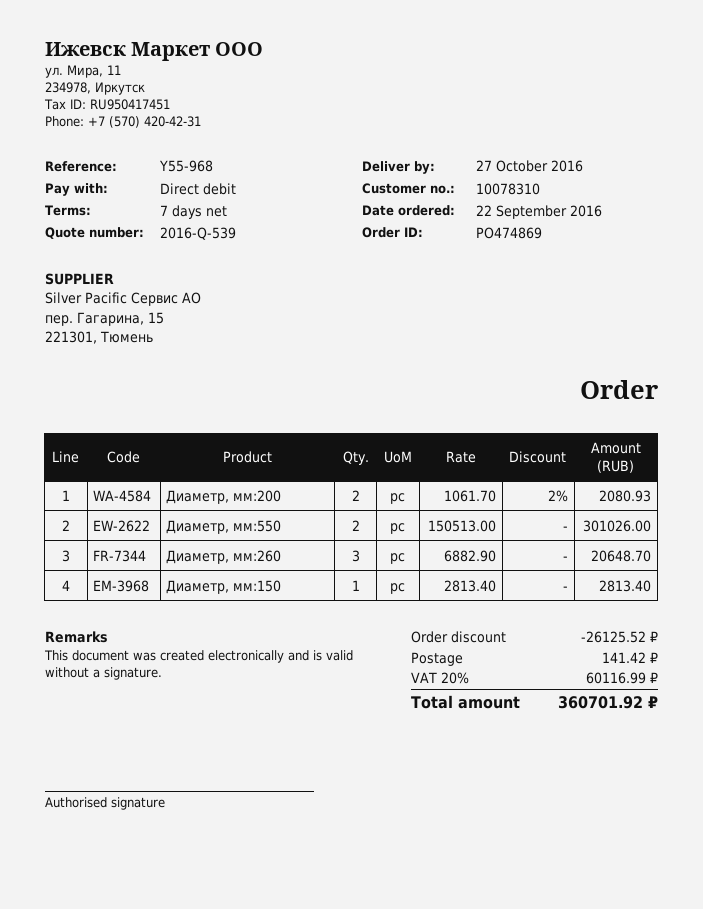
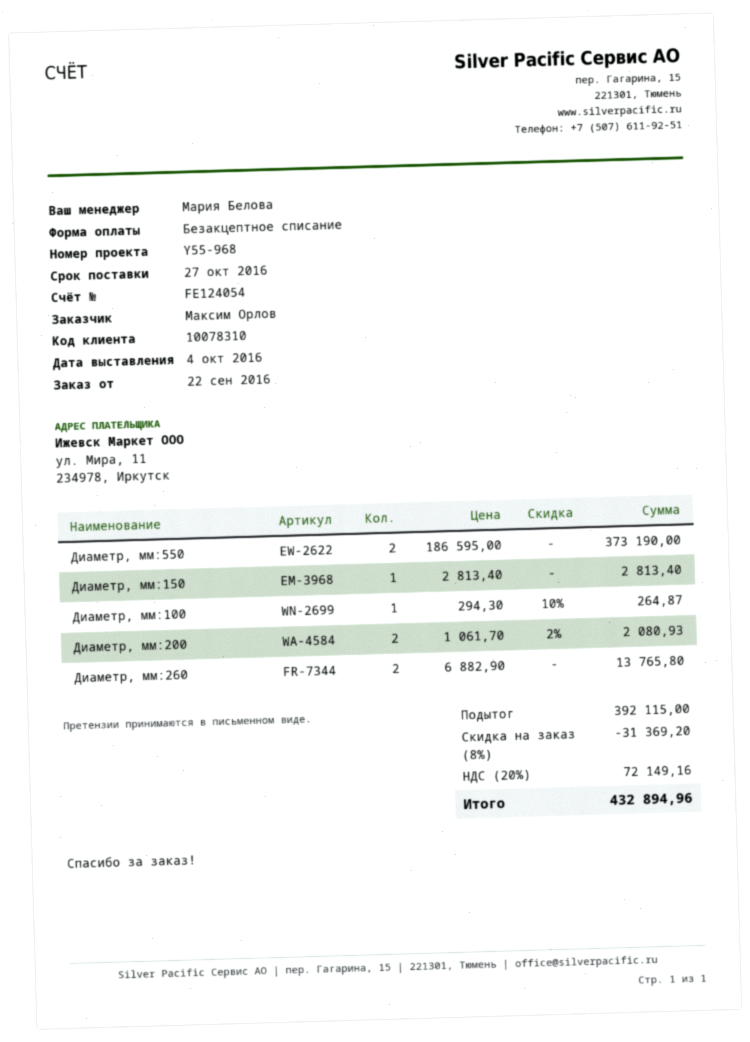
Диаметр, мм:550: 2 x 150513.00 = 301026.00 -> 2 x 186595.00 = 373190.00
Диаметр, мм:260: 3 x 6882.90 = 20648.70 -> 2 x 6882.90 = 13765.80
Диаметр, мм:100: none -> 1 x 294.30 - 10% = 264.87
discount: 26125.52 -> 31369.20
shipping: 141.42 -> none
tax: 20% = 60116.99 -> 20% = 72149.16
total: 360701.92 -> 432894.96

